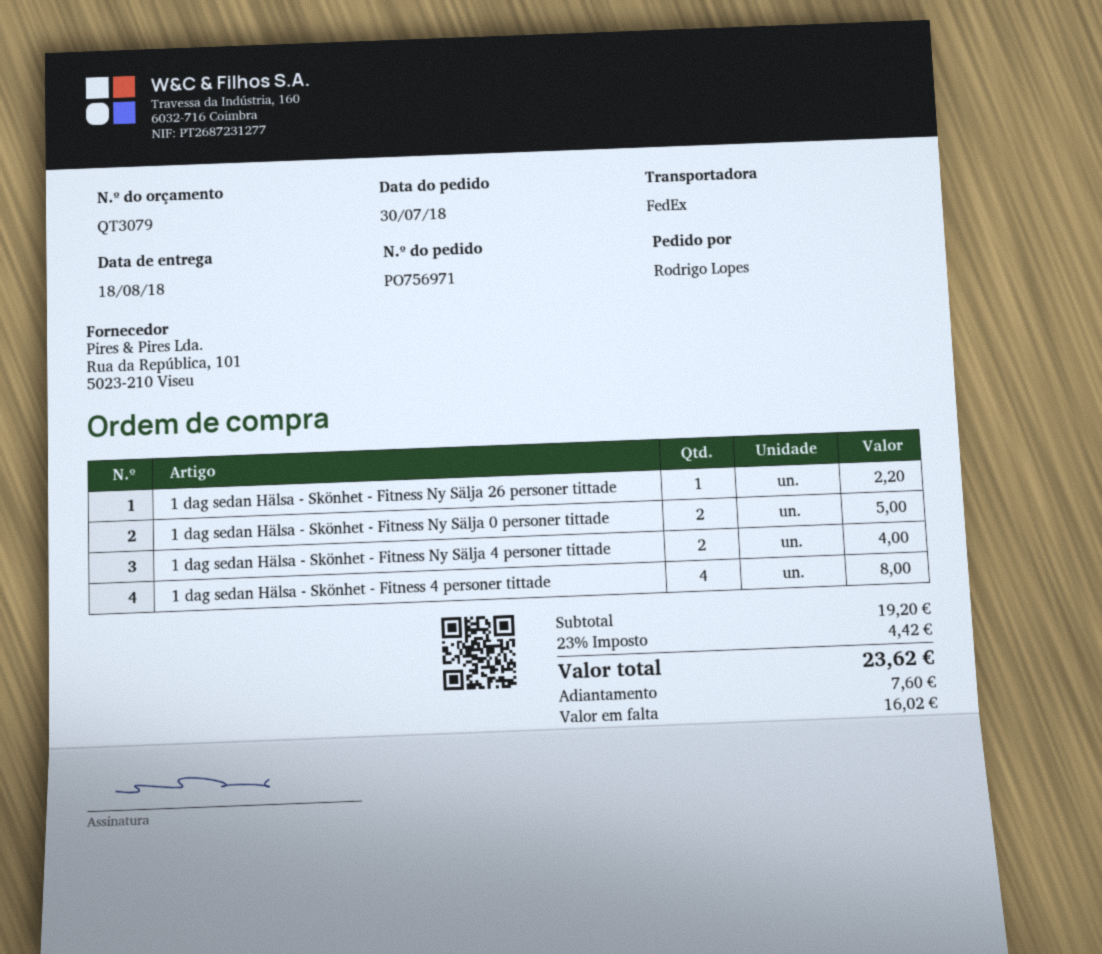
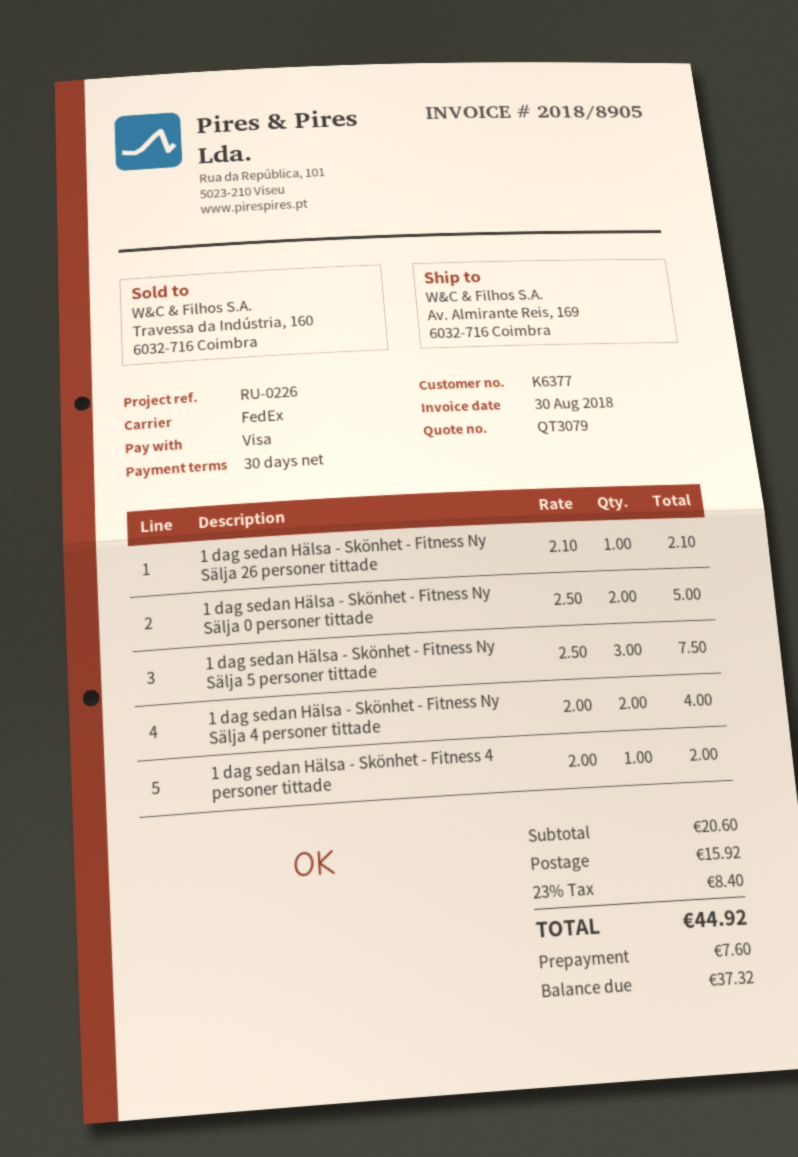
1 dag sedan Hälsa - Skönhet - Fitness Ny Sälja 26 personer tittade: 1 for 2.20 -> 1 for 2.10
1 dag sedan Hälsa - Skönhet - Fitness 4 personer tittade: 4 for 8.00 -> 1 for 2.00
1 dag sedan Hälsa - Skönhet - Fitness Ny Sälja 5 personer tittade: none -> 3 for 7.50
subtotal: 19.20 -> 20.60
shipping: none -> 15.92
tax: 23% = 4.42 -> 23% = 8.40
total: 23.62 -> 44.92
balance: 16.02 -> 37.32

